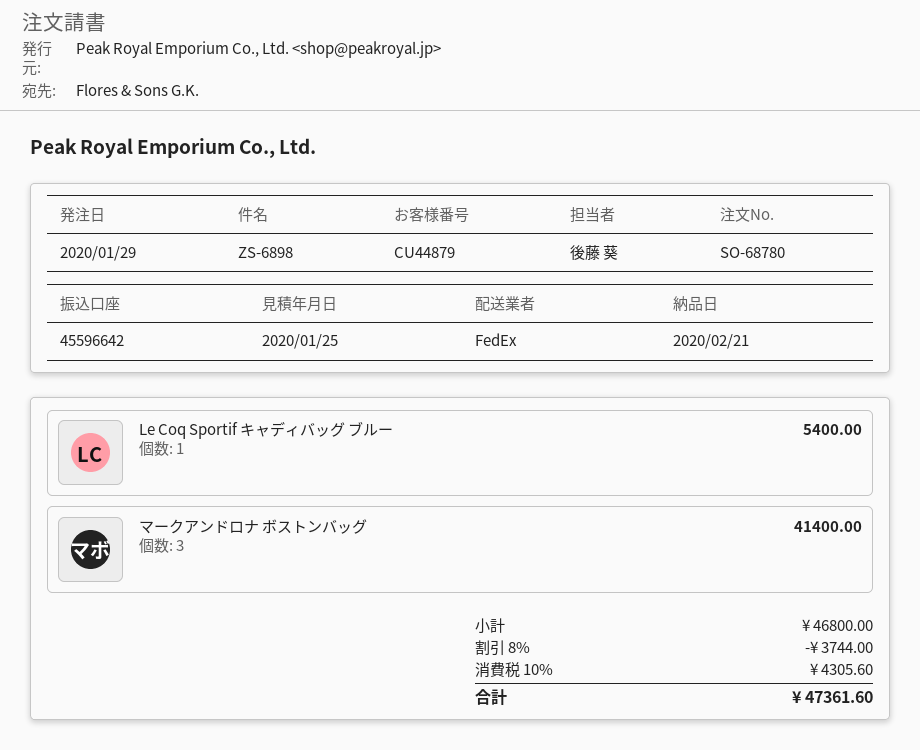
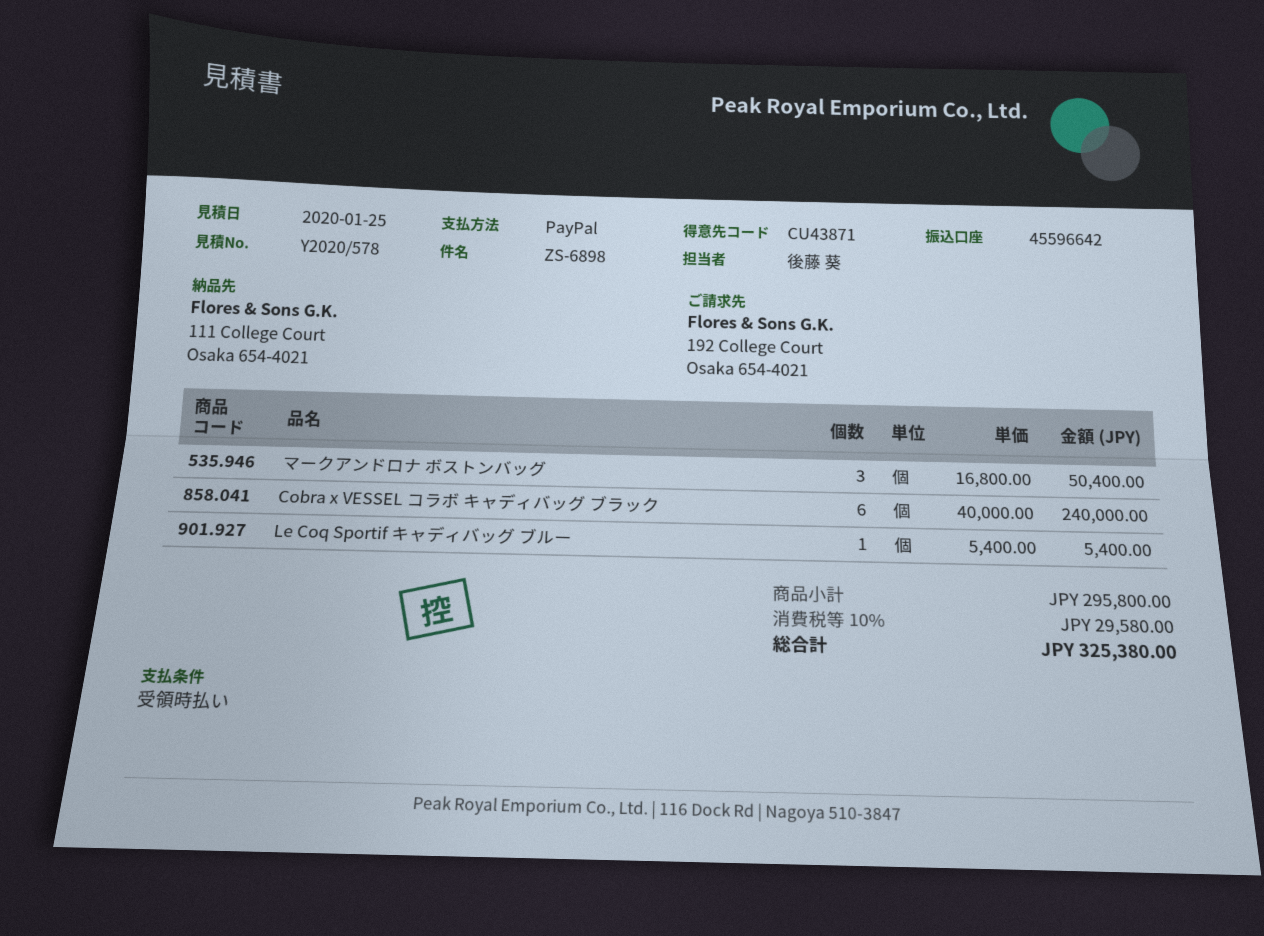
customer number: CU44879 -> CU43871
マークアンドロナ ボストンバッグ: 3 for 41400.00 -> 3 for 50400.00
Cobra x VESSEL コラボ キャディバッグ ブラック: none -> 6 for 240000.00
subtotal: 46800.00 -> 295800.00
discount: 8% = 3744.00 -> none
tax: 10% = 4305.60 -> 10% = 29580.00
total: 47361.60 -> 325380.00

